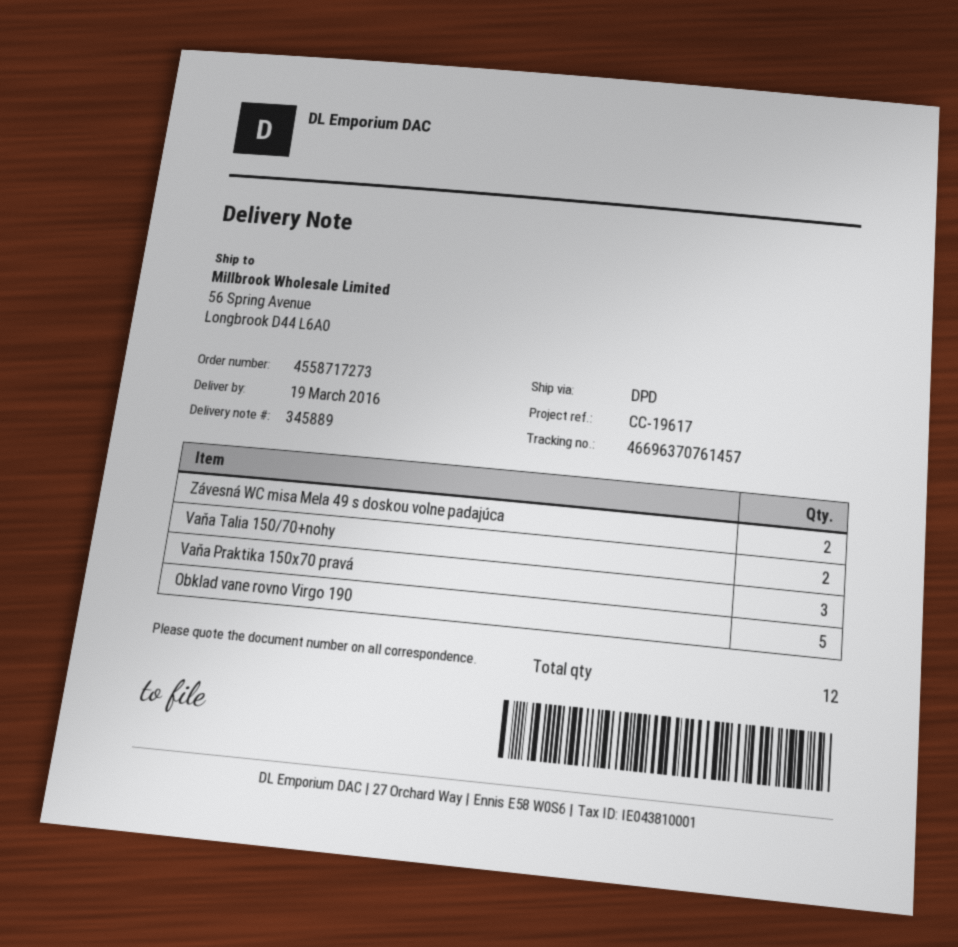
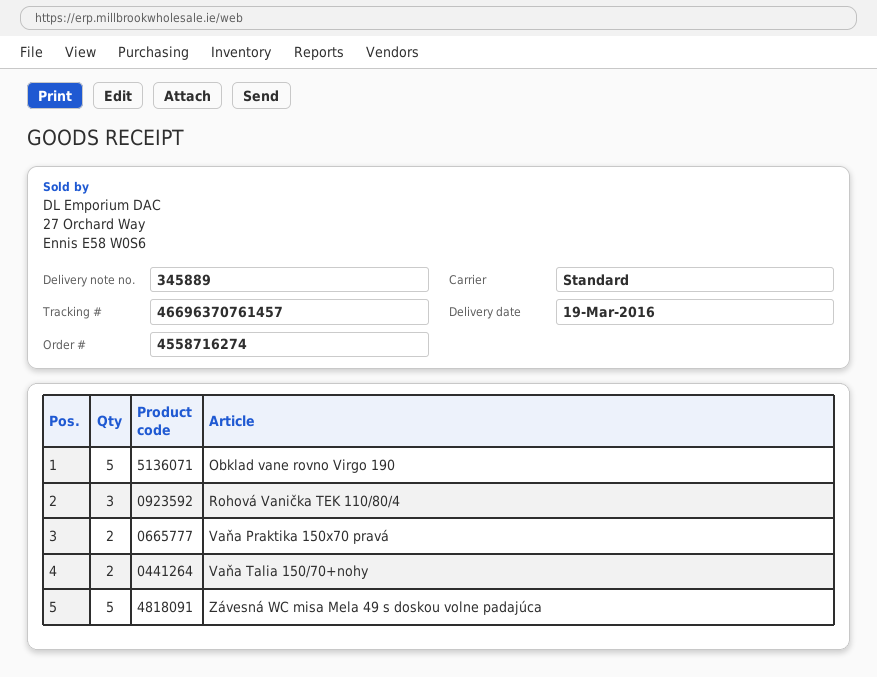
order number: 4558717273 -> 4558716274
shipping method: DPD -> standard
Závesná WC misa Mela 49 s doskou volne padajúca: 2 -> 5
Vaňa Praktika 150x70 pravá: 3 -> 2
Rohová Vanička TEK 110/80/4: none -> 3

